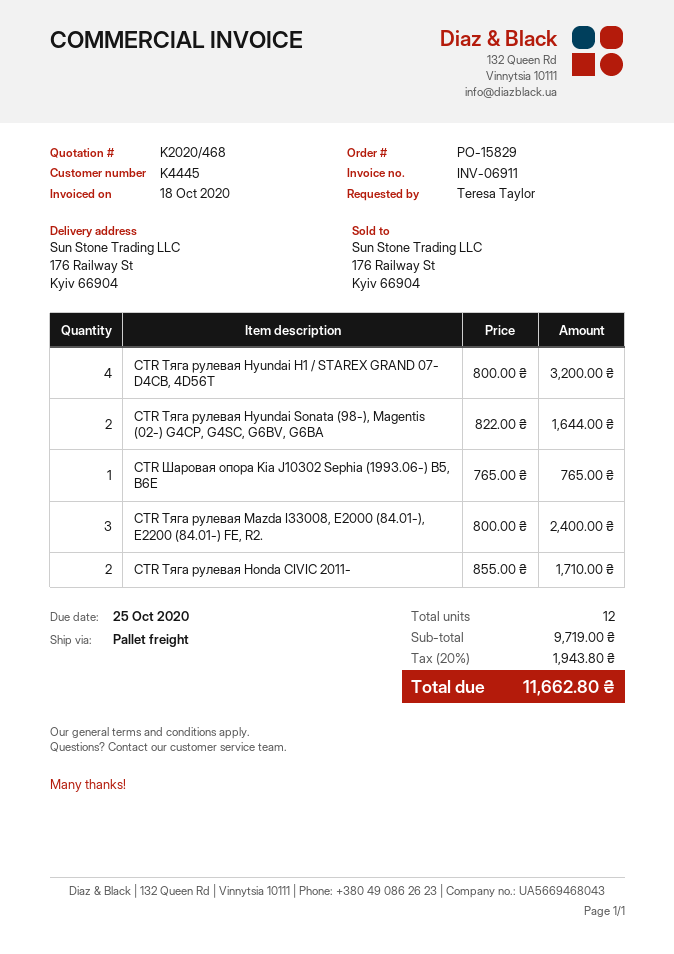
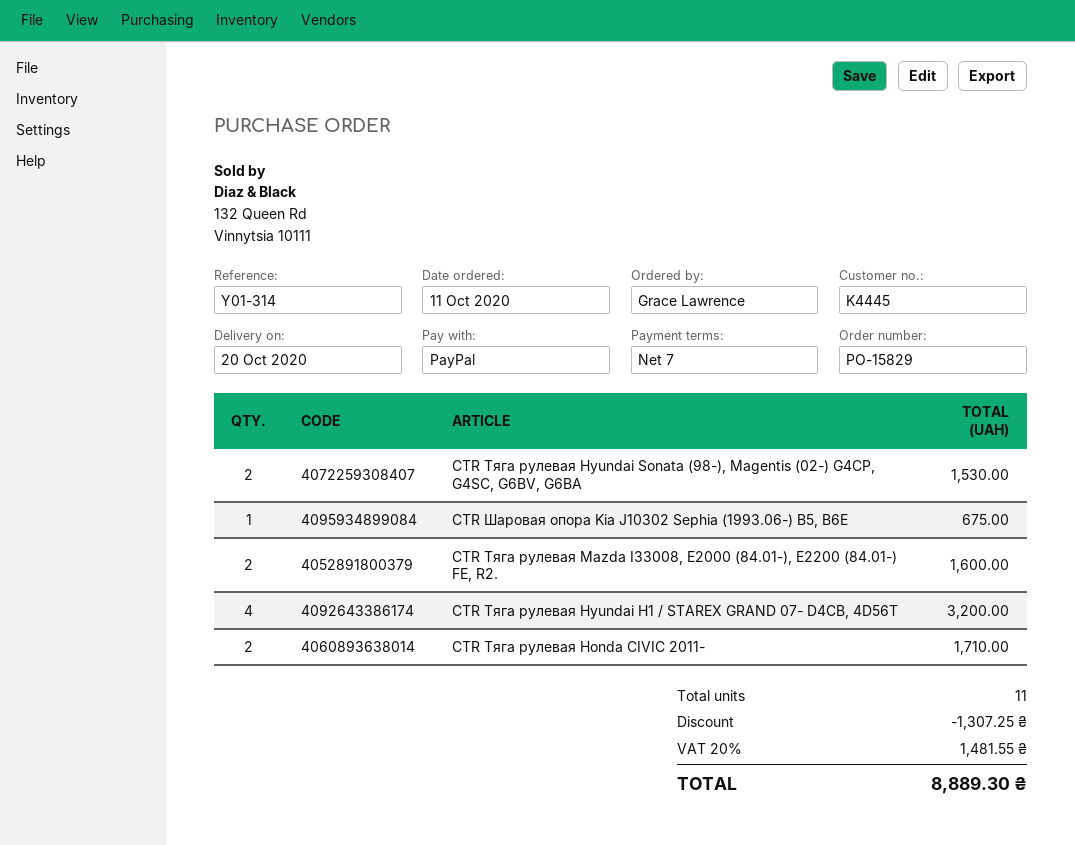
ordered by: Teresa Taylor -> Grace Lawrence
CTR Тяга рулевая Hyundai Sonata (98-), Magentis (02-) G4CP, G4SC, G6BV, G6BA: 2 for 1644.00 -> 2 for 1530.00
CTR Шаровая опора Kia J10302 Sephia (1993.06-) B5, B6E: 1 for 765.00 -> 1 for 675.00
CTR Тяга рулевая Mazda I33008, E2000 (84.01-), E2200 (84.01-) FE, R2.: 3 for 2400.00 -> 2 for 1600.00
total quantity: 12 -> 11
discount: none -> 1307.25
tax: 20% = 1943.80 -> 20% = 1481.55
total: 11662.80 -> 8889.30

